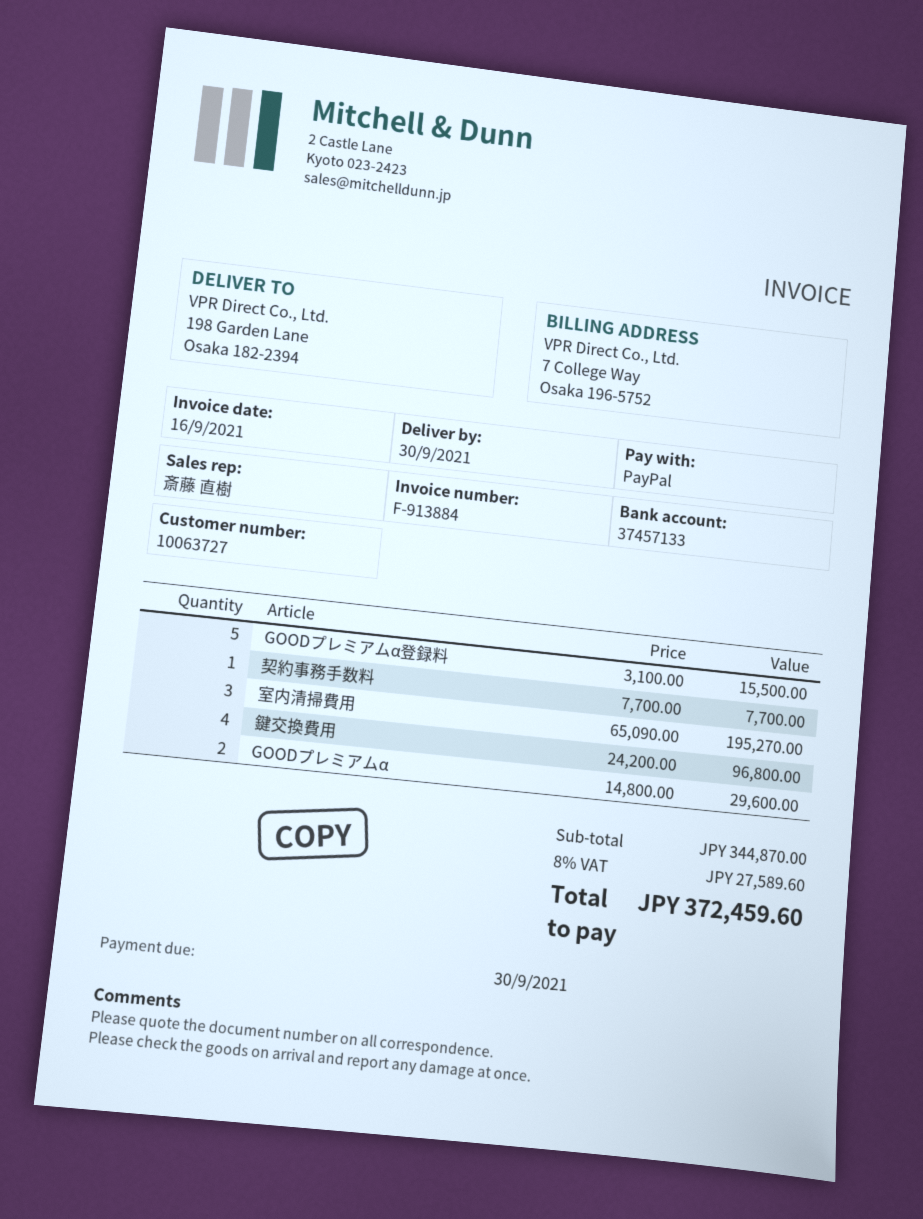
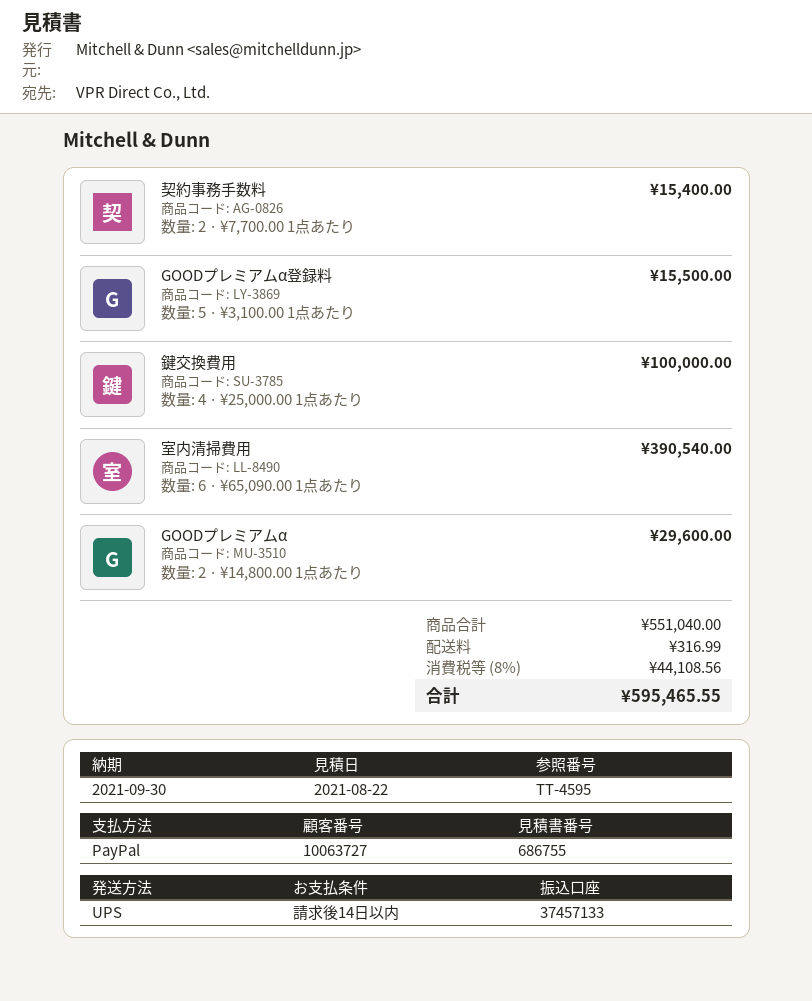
契約事務手数料: 1 x 7700.00 = 7700.00 -> 2 x 7700.00 = 15400.00
室内清掃費用: 3 x 65090.00 = 195270.00 -> 6 x 65090.00 = 390540.00
鍵交換費用: 4 x 24200.00 = 96800.00 -> 4 x 25000.00 = 100000.00
subtotal: 344870.00 -> 551040.00
shipping: none -> 316.99
tax: 8% = 27589.60 -> 8% = 44108.56
total: 372459.60 -> 595465.55

